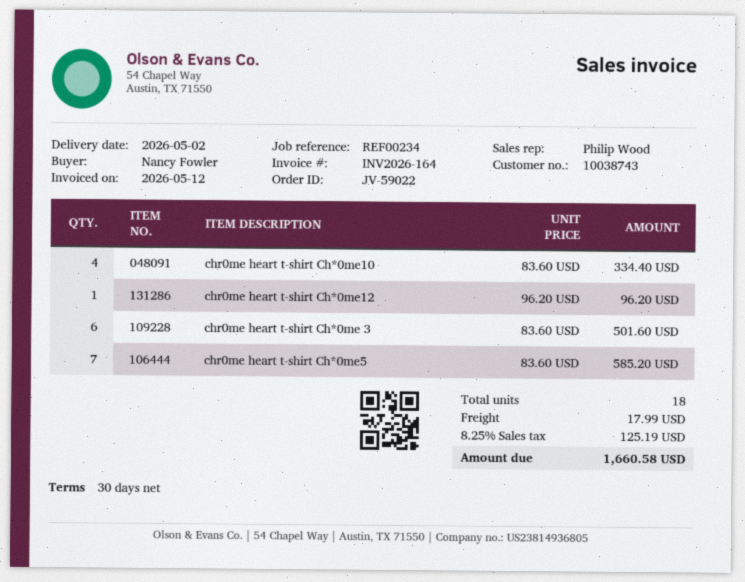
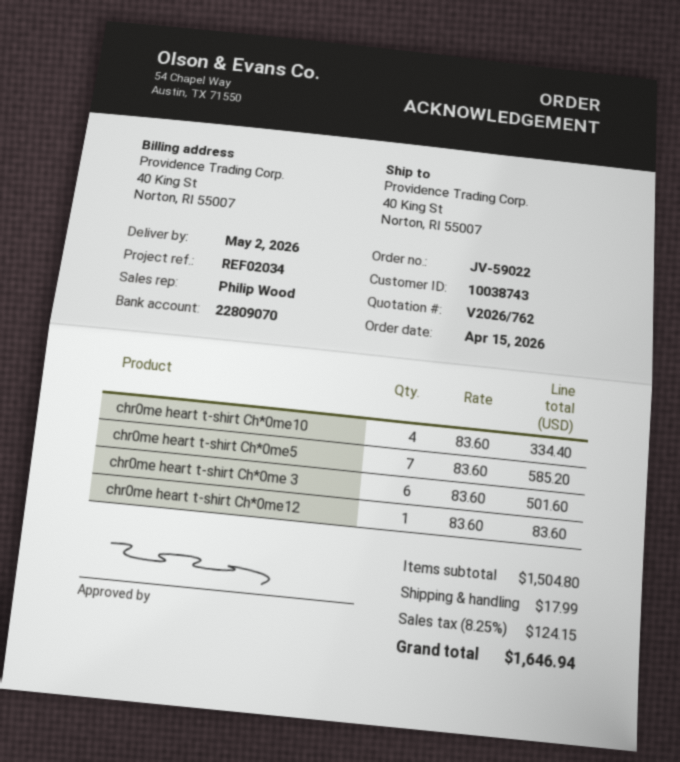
reference: REF00234 -> REF02034
chr0me heart t-shirt Ch*0me12: 1 x 96.20 = 96.20 -> 1 x 83.60 = 83.60
tax: 8.25% = 125.19 -> 8.25% = 124.15
total: 1660.58 -> 1646.94

